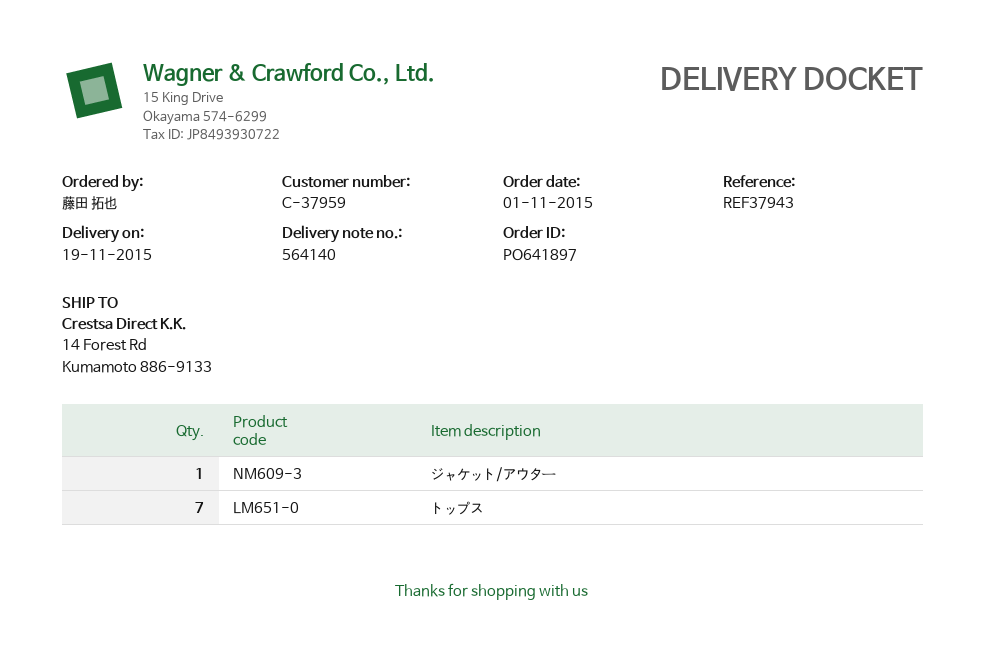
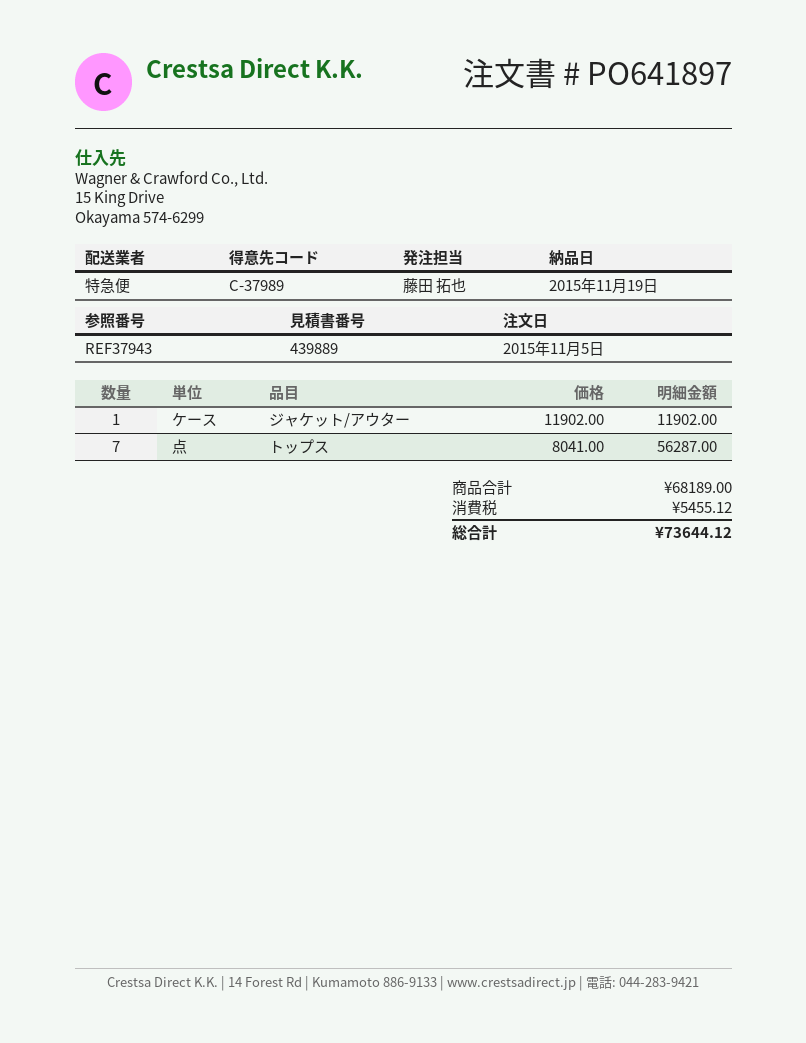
order date: 2015-11-01 -> 2015-11-05
customer number: C-37959 -> C-37989

